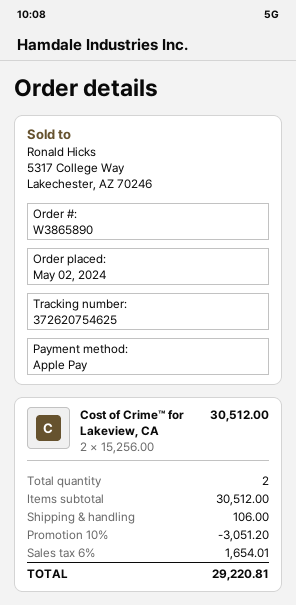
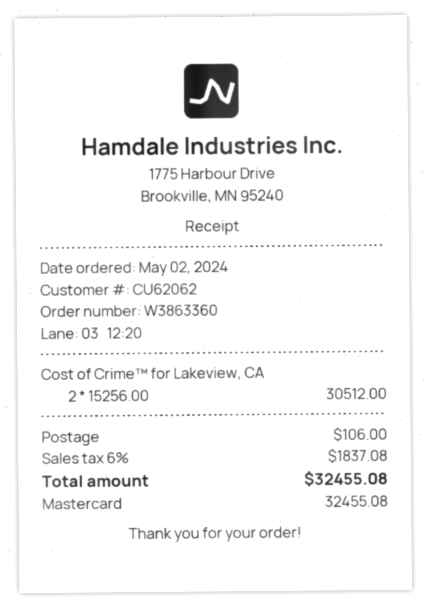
order number: W3865890 -> W3863360
payment method: Apple Pay -> Mastercard
discount: 10% = 3051.20 -> none
tax: 6% = 1654.01 -> 6% = 1837.08
total: 29220.81 -> 32455.08

